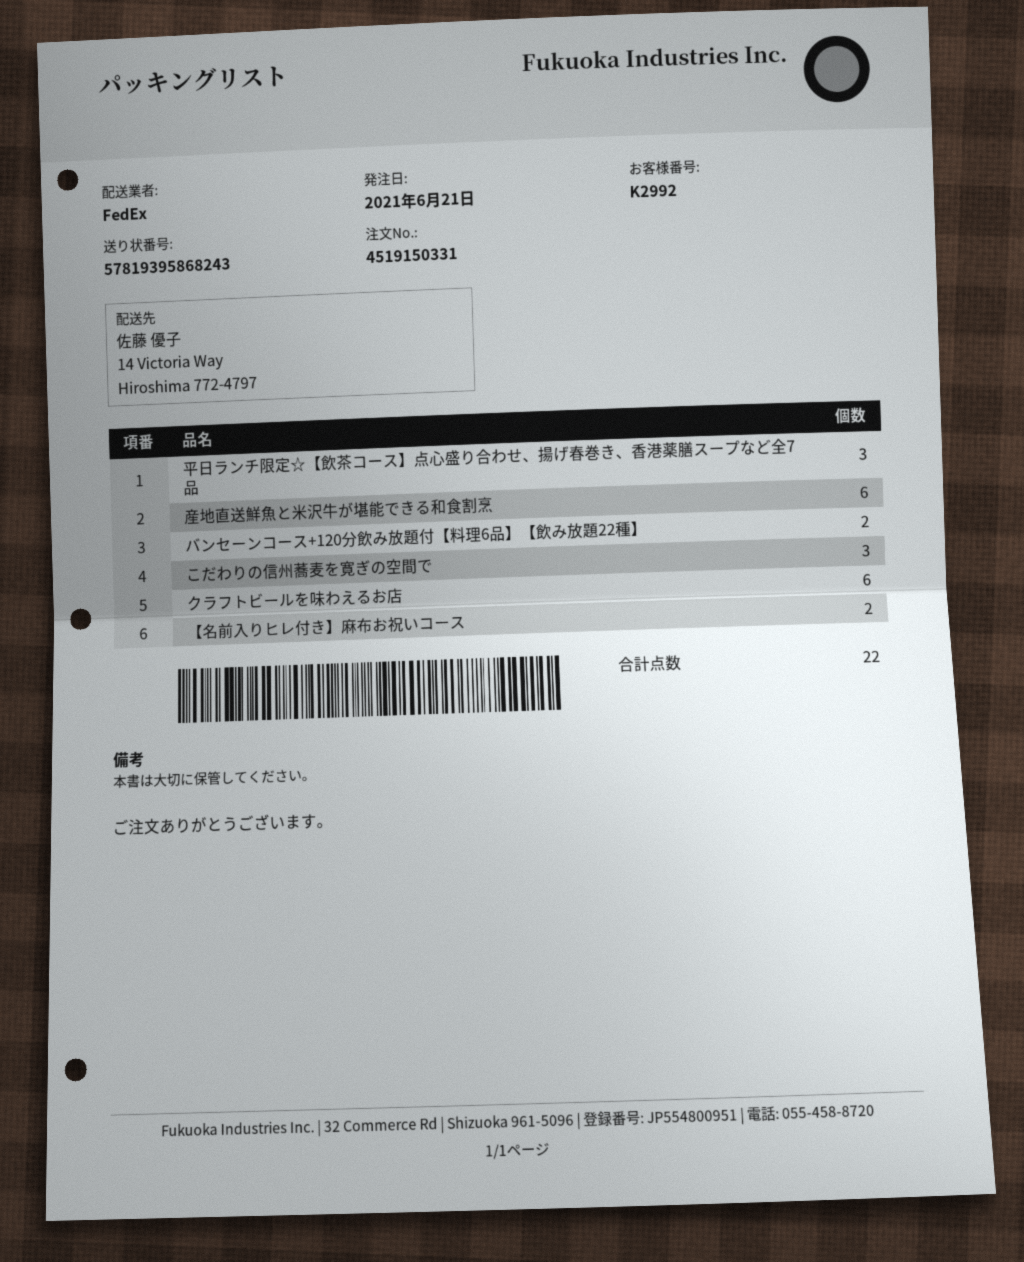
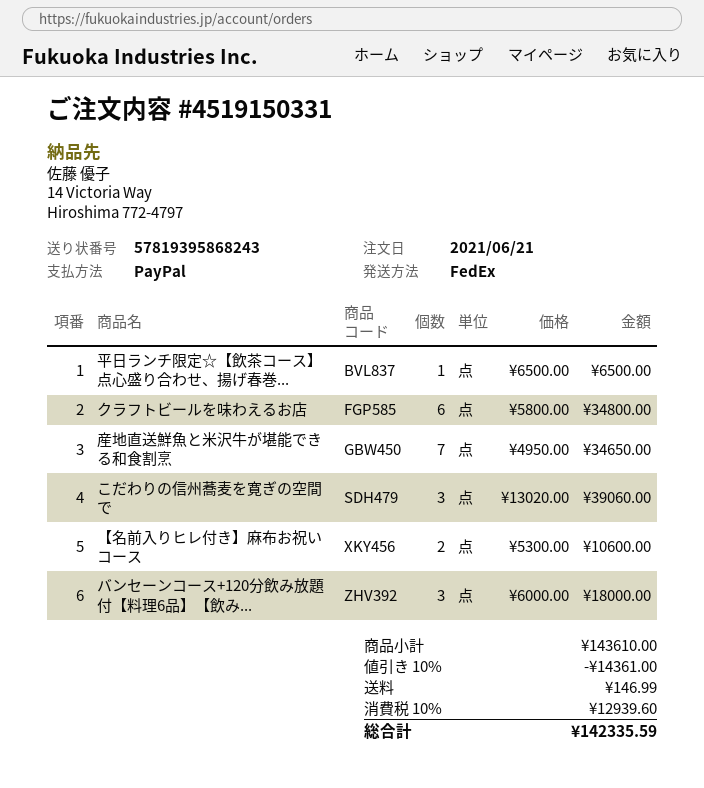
平日ランチ限定☆【飲茶コース】点心盛り合わせ、揚げ春巻き、香港薬膳スープなど全7品: 3 -> 1
産地直送鮮魚と米沢牛が堪能できる和食割烹: 6 -> 7
バンセーンコース+120分飲み放題付【料理6品】【飲み放題22種】: 2 -> 3

